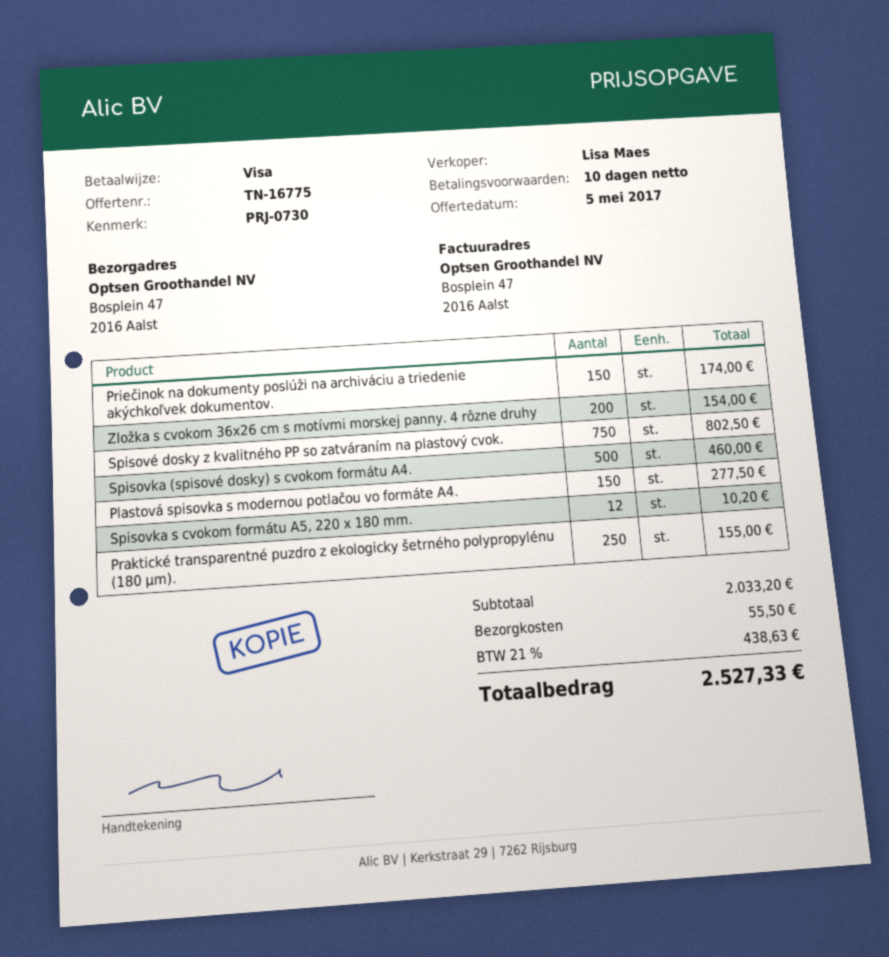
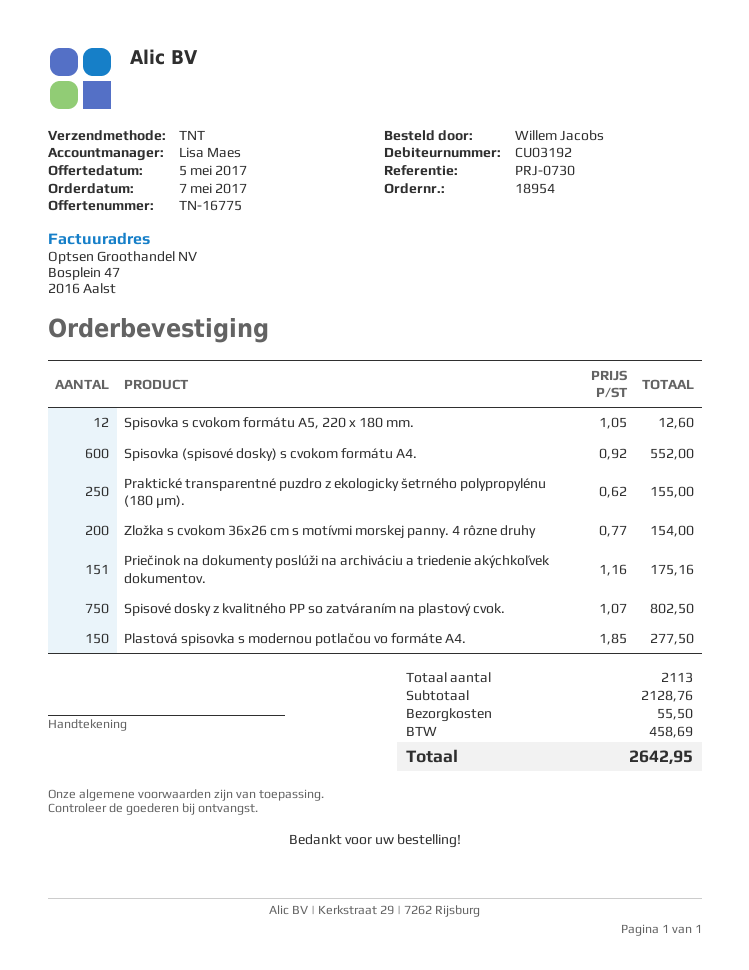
Priečinok na dokumenty poslúži na archiváciu a triedenie akýchkoľvek dokumentov.: 150 for 174.00 -> 151 for 175.16
Spisovka (spisové dosky) s cvokom formátu A4.: 500 for 460.00 -> 600 for 552.00
Spisovka s cvokom formátu A5, 220 x 180 mm.: 12 for 10.20 -> 12 for 12.60
subtotal: 2033.20 -> 2128.76
tax: 438.63 -> 458.69
total: 2527.33 -> 2642.95

